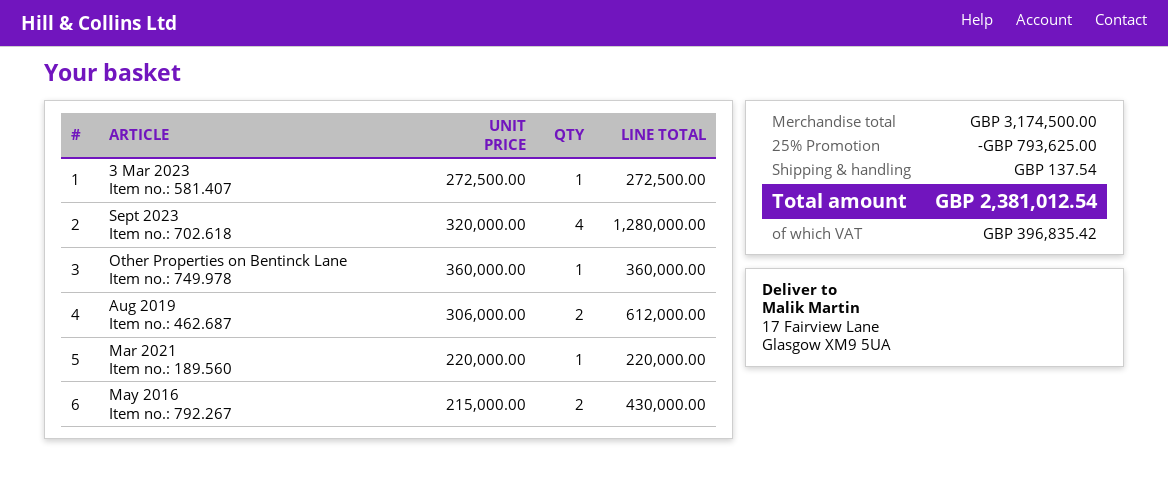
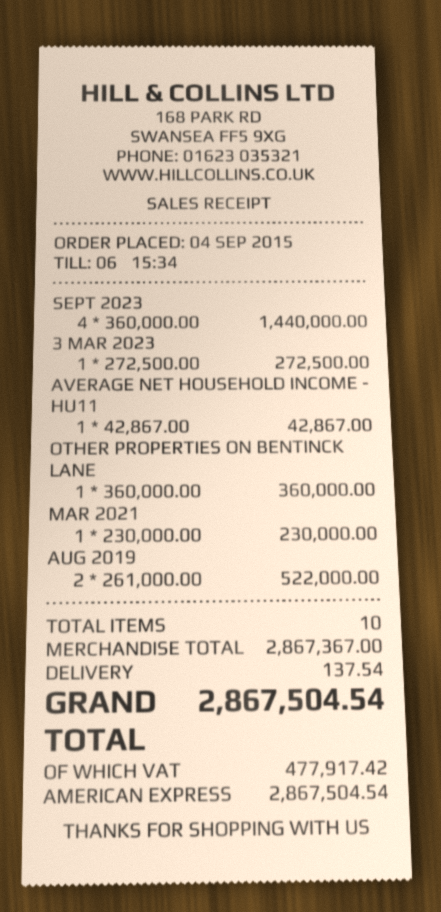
Sept 2023: 4 x 320000.00 = 1280000.00 -> 4 x 360000.00 = 1440000.00
Aug 2019: 2 x 306000.00 = 612000.00 -> 2 x 261000.00 = 522000.00
Mar 2021: 1 x 220000.00 = 220000.00 -> 1 x 230000.00 = 230000.00
May 2016: 2 x 215000.00 = 430000.00 -> none
AVERAGE NET HOUSEHOLD INCOME - HU11: none -> 1 x 42867.00 = 42867.00
subtotal: 3174500.00 -> 2867367.00
discount: 25% = 793625.00 -> none
tax: 396835.42 -> 477917.42
total: 2381012.54 -> 2867504.54

